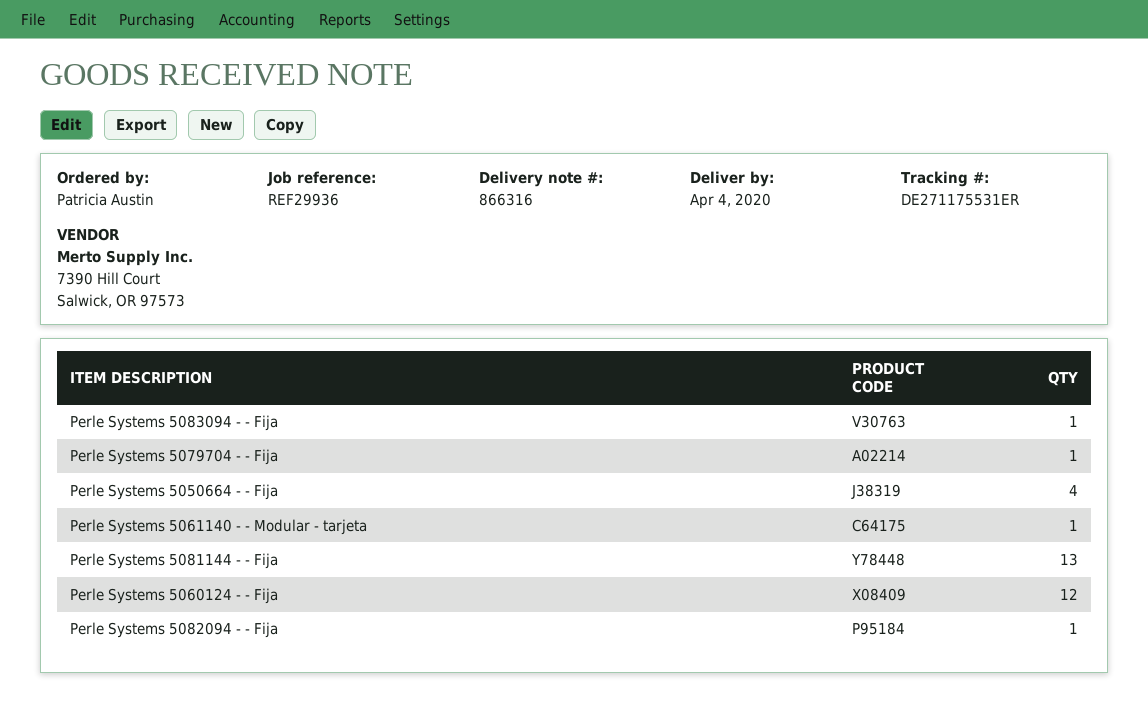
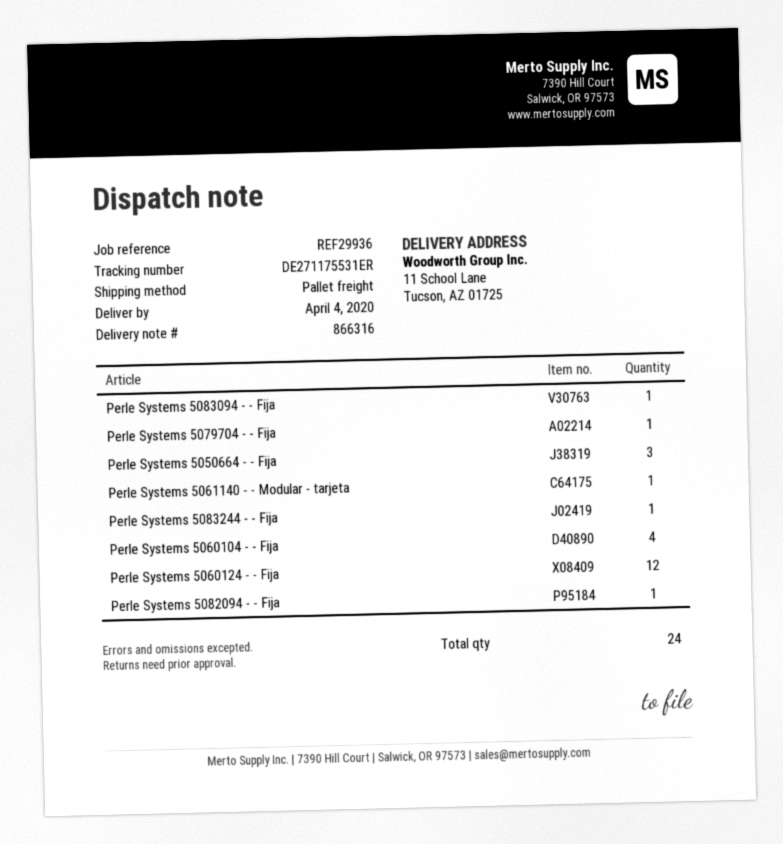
Perle Systems 5050664 - - Fija: 4 -> 3
Perle Systems 5081144 - - Fija: 13 -> none
Perle Systems 5083244 - - Fija: none -> 1
Perle Systems 5060104 - - Fija: none -> 4

